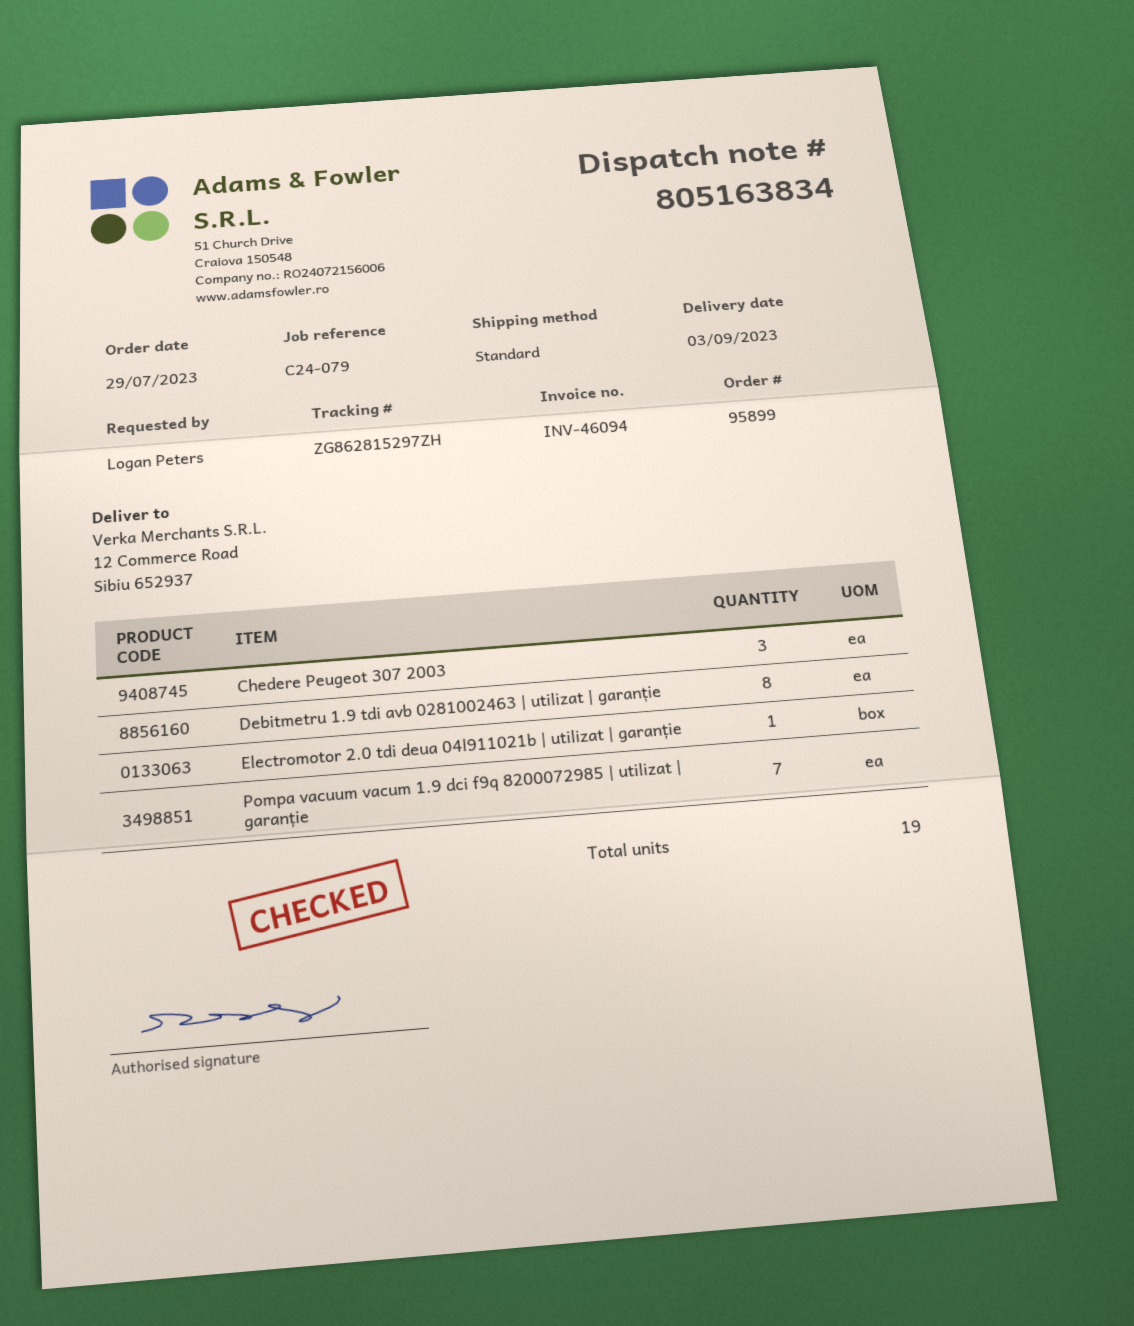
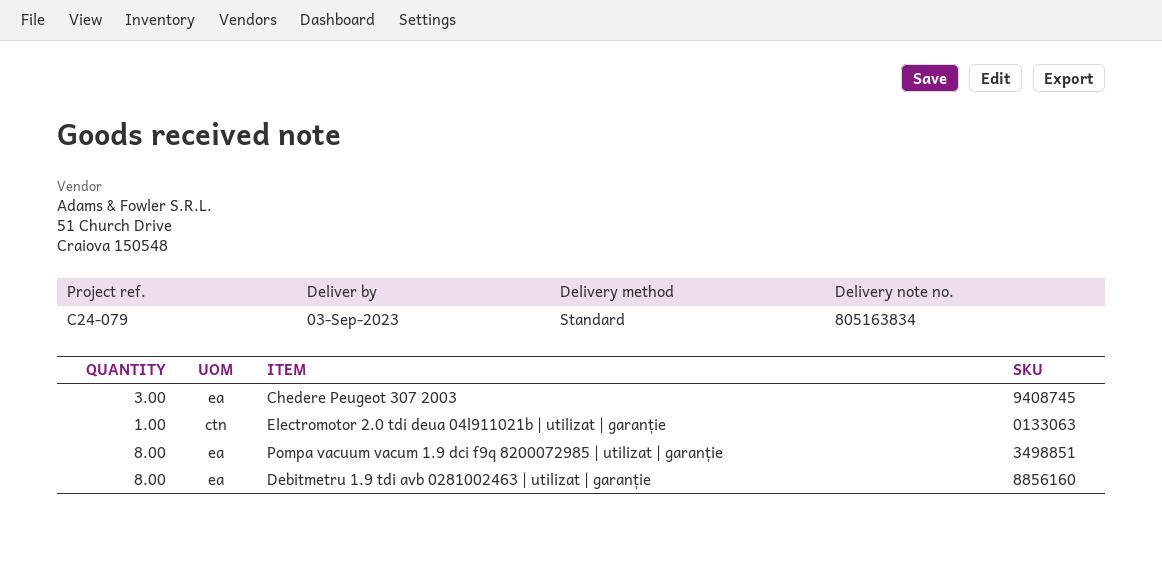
Pompa vacuum vacum 1.9 dci f9q 8200072985 | utilizat | garanție: 7 -> 8

